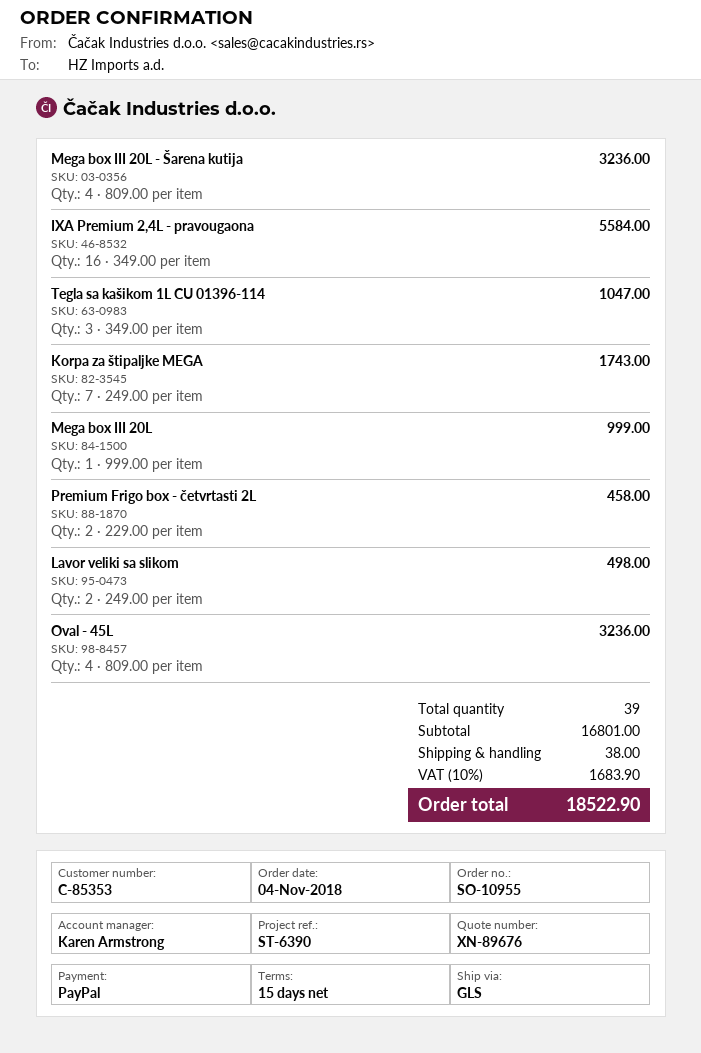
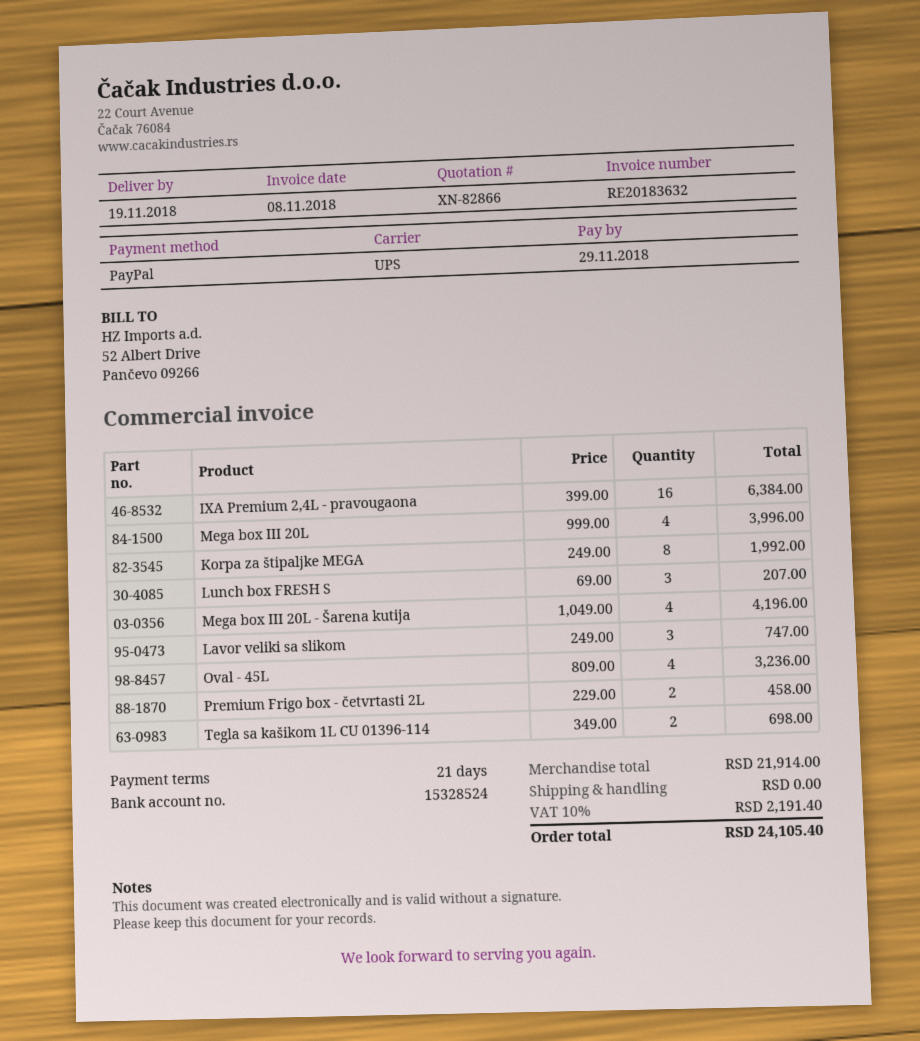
quote number: XN-89676 -> XN-82866
payment terms: 15 days -> 21 days
shipping method: GLS -> UPS
Mega box III 20L - Šarena kutija: 4 x 809.00 = 3236.00 -> 4 x 1049.00 = 4196.00
IXA Premium 2,4L - pravougaona: 16 x 349.00 = 5584.00 -> 16 x 399.00 = 6384.00
Tegla sa kašikom 1L CU 01396-114: 3 x 349.00 = 1047.00 -> 2 x 349.00 = 698.00
Korpa za štipaljke MEGA: 7 x 249.00 = 1743.00 -> 8 x 249.00 = 1992.00
Mega box III 20L: 1 x 999.00 = 999.00 -> 4 x 999.00 = 3996.00
Lavor veliki sa slikom: 2 x 249.00 = 498.00 -> 3 x 249.00 = 747.00
Lunch box FRESH S: none -> 3 x 69.00 = 207.00
subtotal: 16801.00 -> 21914.00
shipping: 38.00 -> 0.00
tax: 10% = 1683.90 -> 10% = 2191.40
total: 18522.90 -> 24105.40

